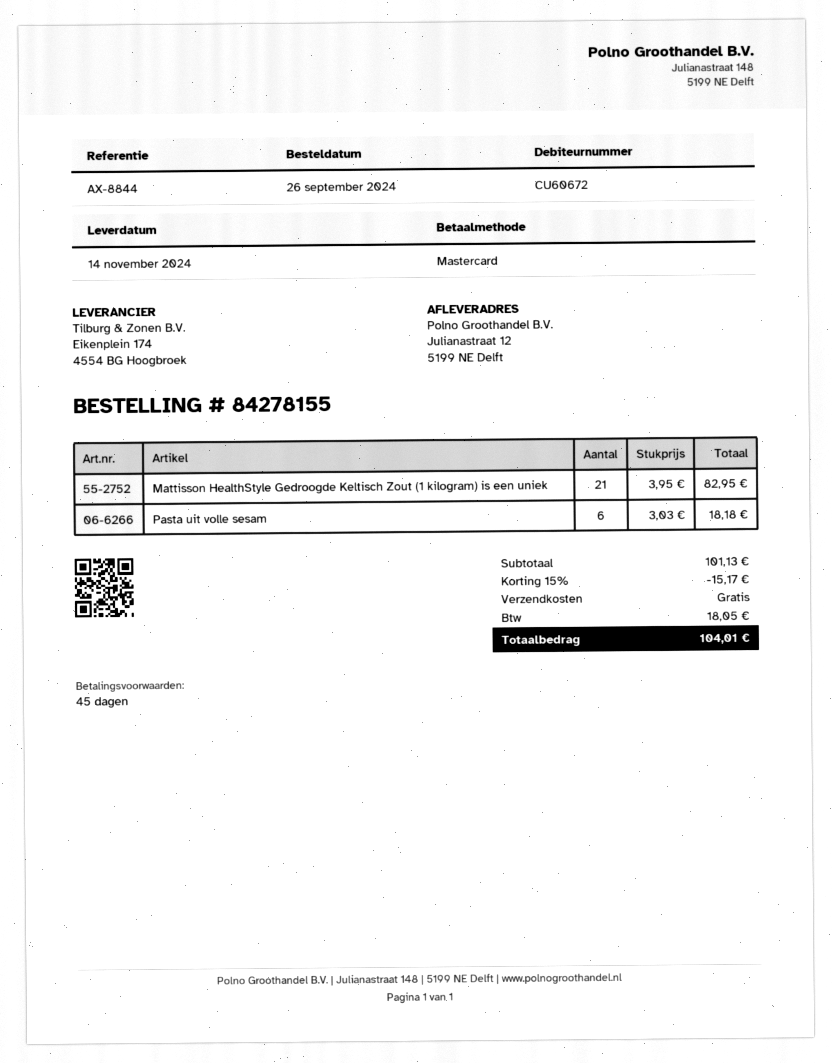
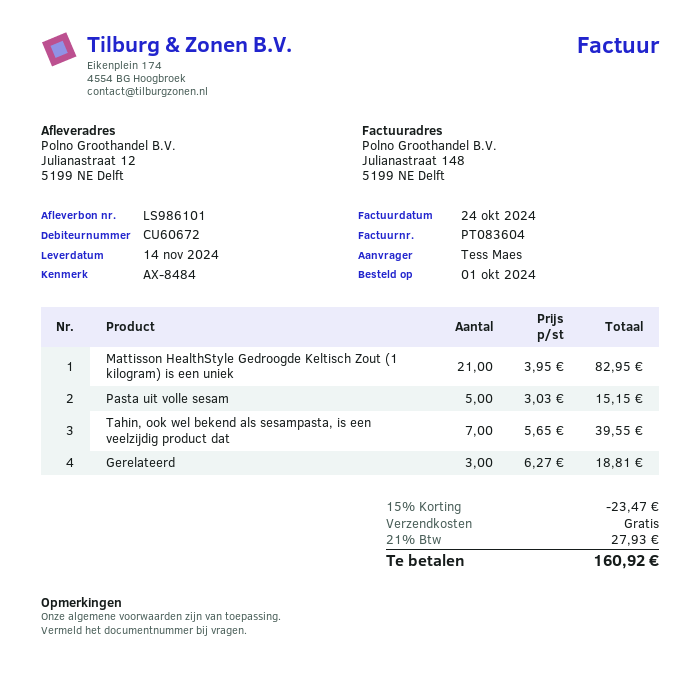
order date: 2024-09-26 -> 2024-10-01
reference: AX-8844 -> AX-8484
Pasta uit volle sesam: 6 x 3.03 = 18.18 -> 5 x 3.03 = 15.15
Tahin, ook wel bekend als sesampasta, is een veelzijdig product dat: none -> 7 x 5.65 = 39.55
Gerelateerd: none -> 3 x 6.27 = 18.81
discount: 15% = 15.17 -> 15% = 23.47
tax: 18.05 -> 27.93
total: 104.01 -> 160.92

